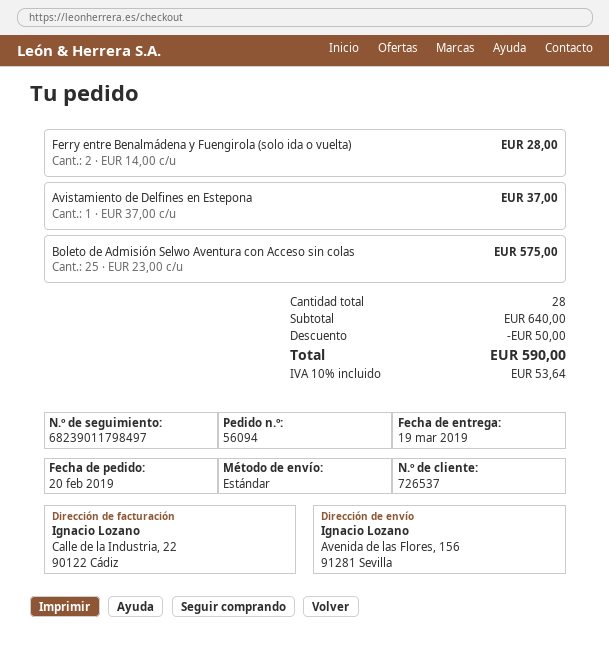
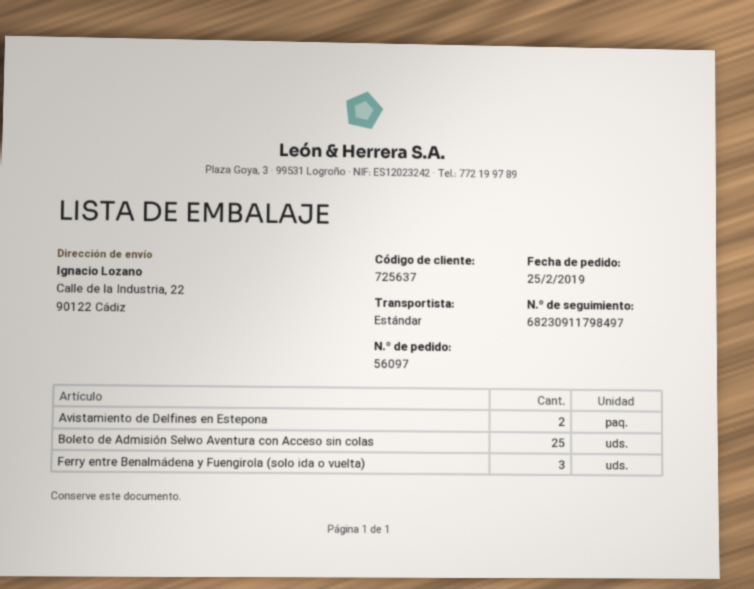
order number: 56094 -> 56097
order date: 2019-02-20 -> 2019-02-25
customer number: 726537 -> 725637
tracking number: 68239011798497 -> 68230911798497
ship to: Avenida de las Flores, 156, 91281 Sevilla -> Calle de la Industria, 22, 90122 Cádiz
Ferry entre Benalmádena y Fuengirola (solo ida o vuelta): 2 -> 3
Avistamiento de Delfines en Estepona: 1 -> 2

